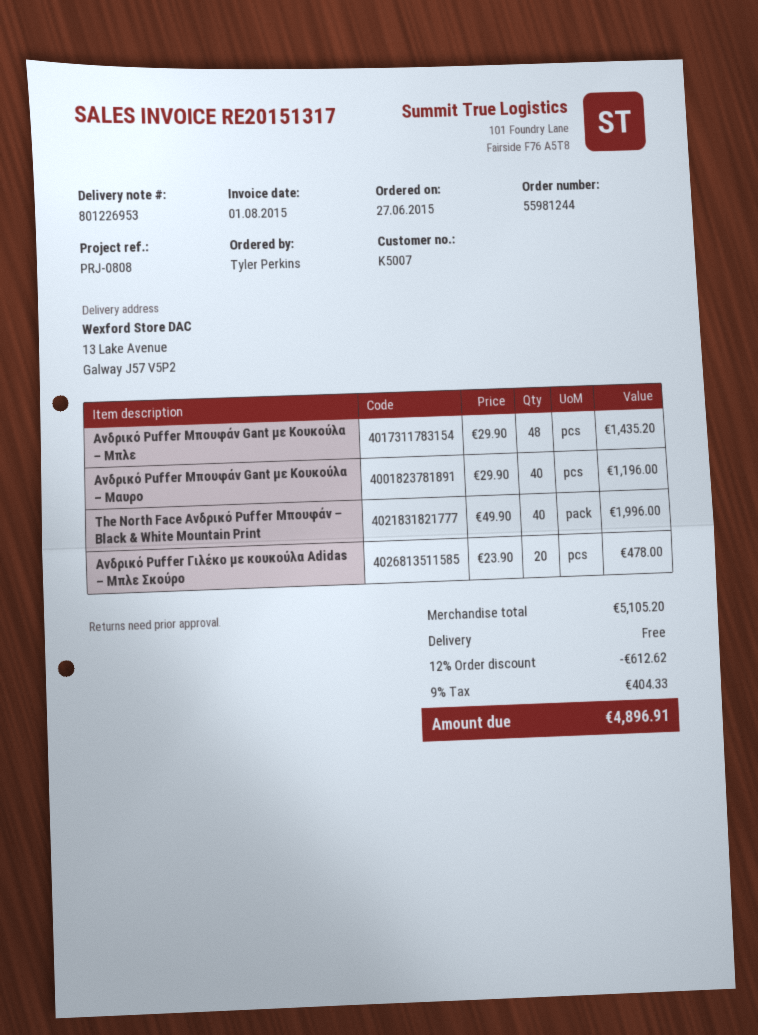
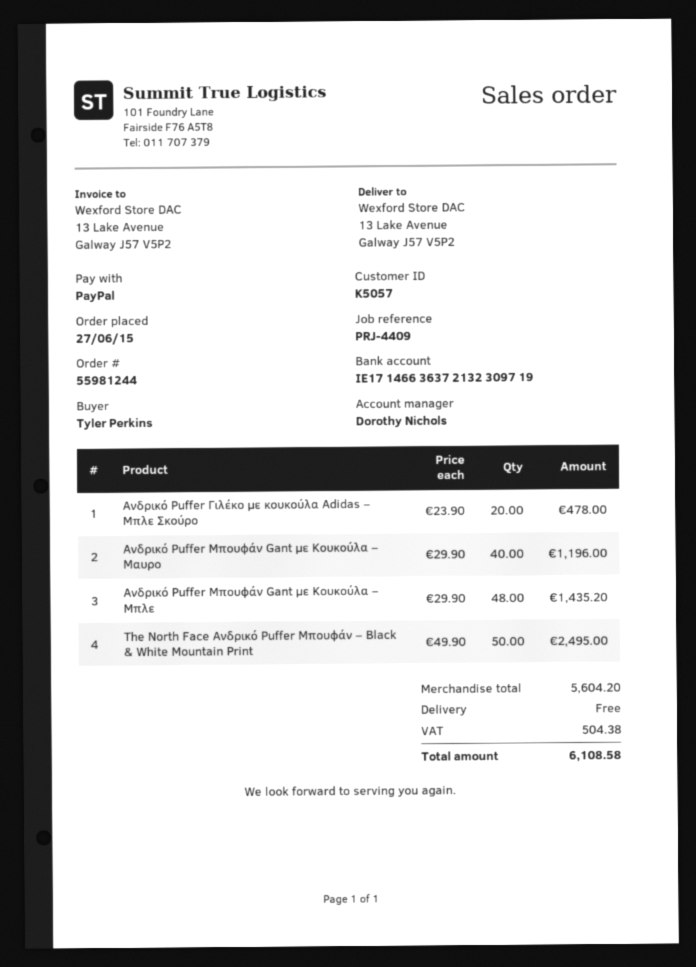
customer number: K5007 -> K5057
reference: PRJ-0808 -> PRJ-4409
The North Face Ανδρικό Puffer Μπουφάν – Black & White Mountain Print: 40 x 49.90 = 1996.00 -> 50 x 49.90 = 2495.00
subtotal: 5105.20 -> 5604.20
discount: 12% = 612.62 -> none
tax: 404.33 -> 504.38
total: 4896.91 -> 6108.58

